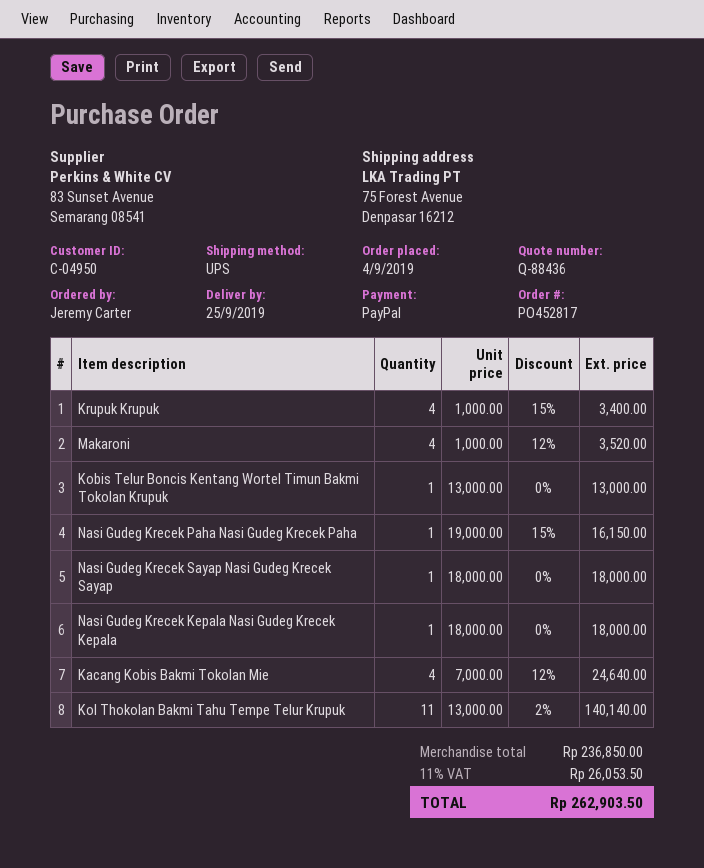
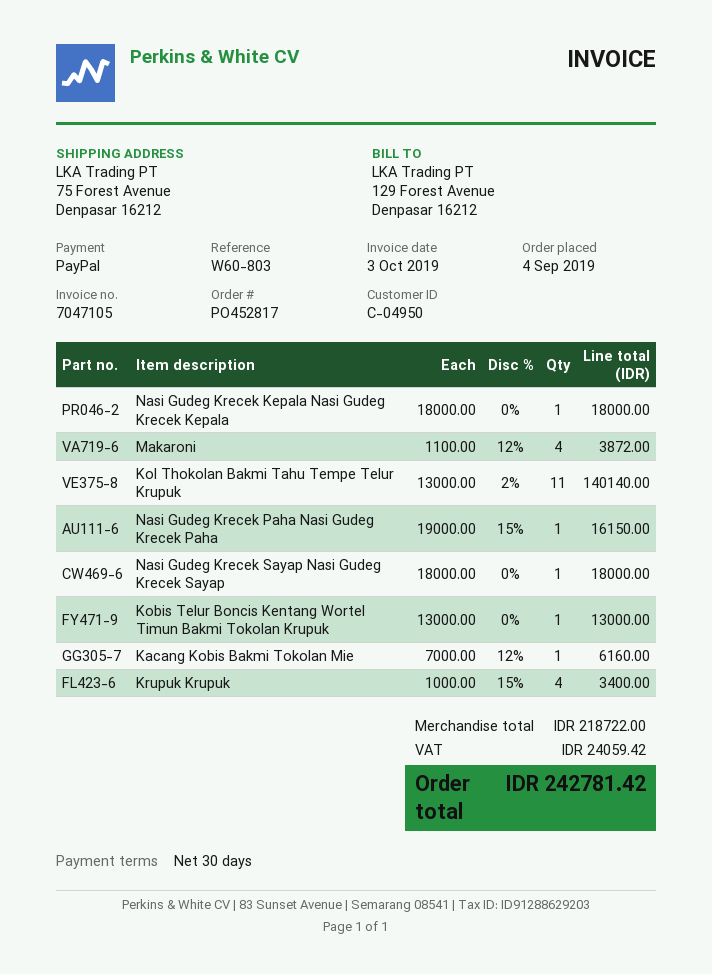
Makaroni: 4 x 1000.00 - 12% = 3520.00 -> 4 x 1100.00 - 12% = 3872.00
Kacang Kobis Bakmi Tokolan Mie: 4 x 7000.00 - 12% = 24640.00 -> 1 x 7000.00 - 12% = 6160.00
subtotal: 236850.00 -> 218722.00
tax: 26053.50 -> 24059.42
total: 262903.50 -> 242781.42

